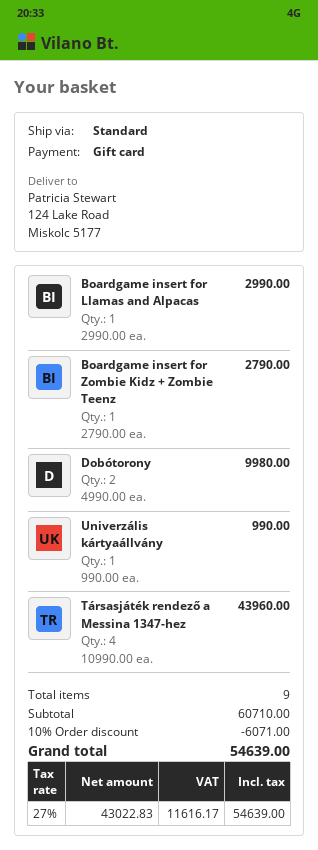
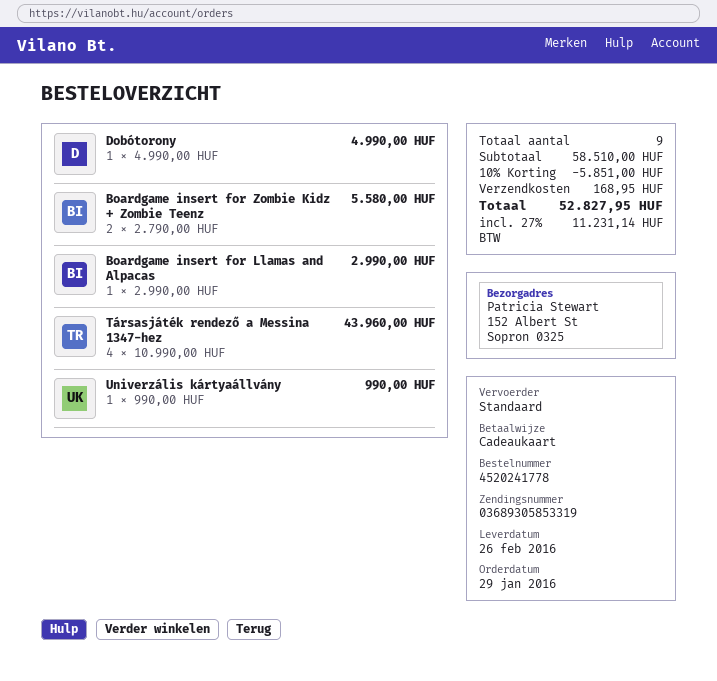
ship to: 124 Lake Road, Miskolc 5177 -> 152 Albert St, Sopron 0325
Boardgame insert for Zombie Kidz + Zombie Teenz: 1 x 2790.00 = 2790.00 -> 2 x 2790.00 = 5580.00
Dobótorony: 2 x 4990.00 = 9980.00 -> 1 x 4990.00 = 4990.00
subtotal: 60710.00 -> 58510.00
discount: 10% = 6071.00 -> 10% = 5851.00
shipping: none -> 168.95
tax: 27% = 11616.17 -> 27% = 11231.14
total: 54639.00 -> 52827.95

